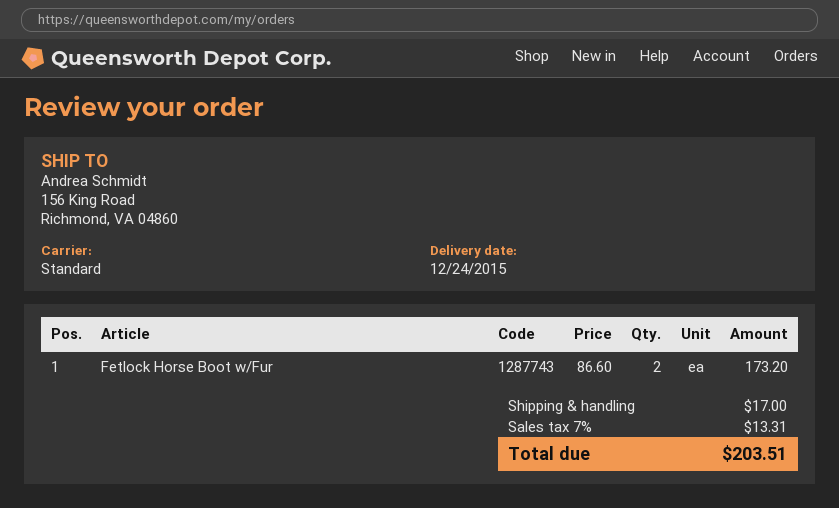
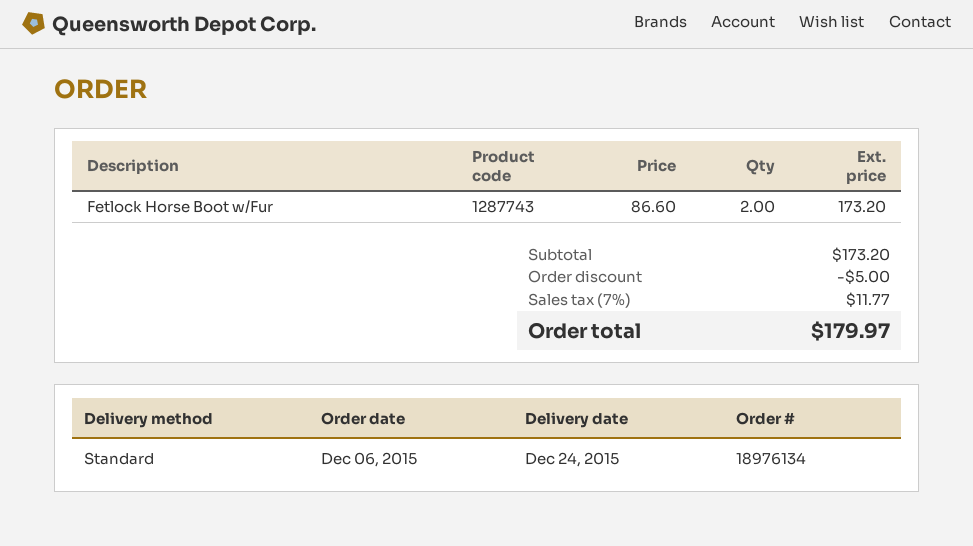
discount: none -> 5.00
shipping: 17.00 -> none
tax: 7% = 13.31 -> 7% = 11.77
total: 203.51 -> 179.97

